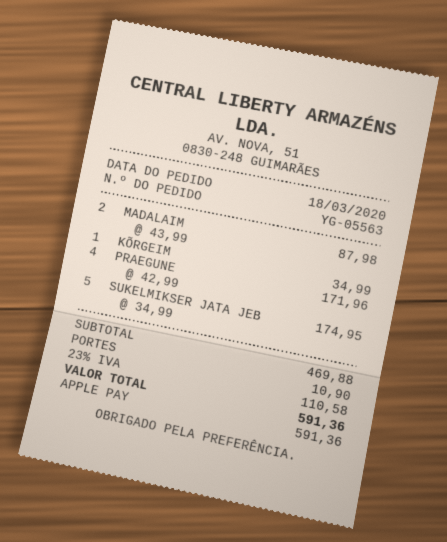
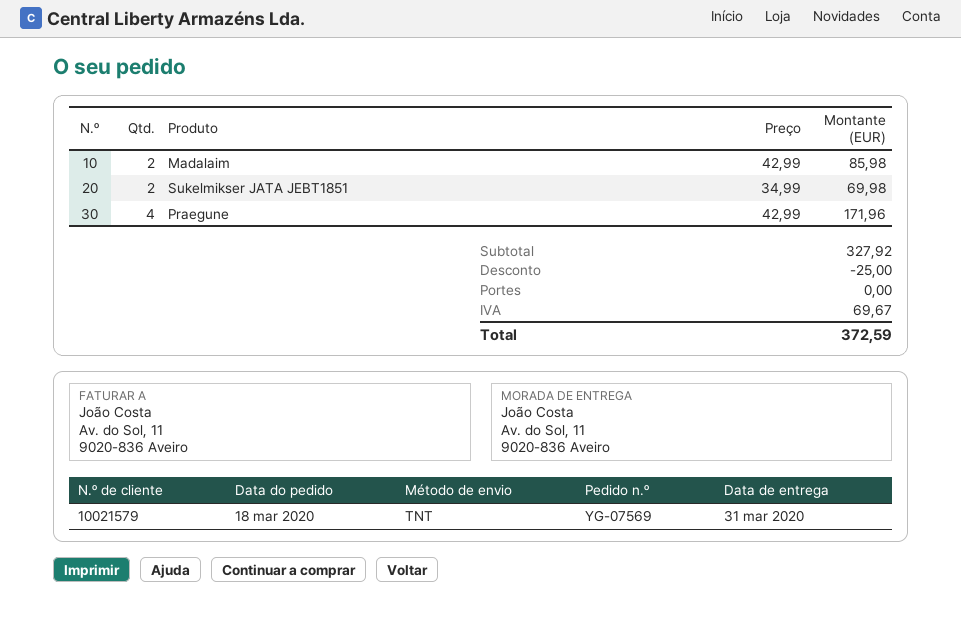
order number: YG-05563 -> YG-07569
MADALAIM: 2 x 43.99 = 87.98 -> 2 x 42.99 = 85.98
KÕRGEIM: 1 x 34.99 = 34.99 -> none
SUKELMIKSER JATA JEB: 5 x 34.99 = 174.95 -> 2 x 34.99 = 69.98
subtotal: 469.88 -> 327.92
discount: none -> 25.00
shipping: 10.90 -> 0.00
tax: 110.58 -> 69.67
total: 591.36 -> 372.59

